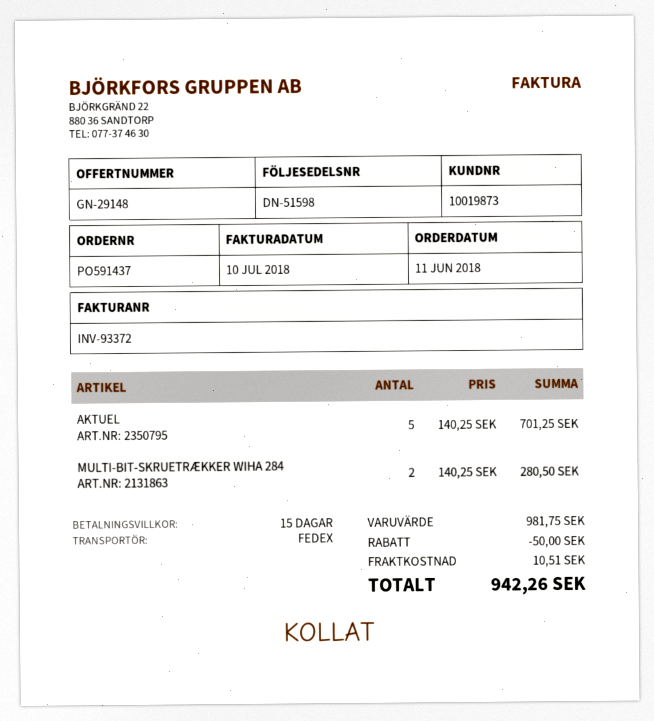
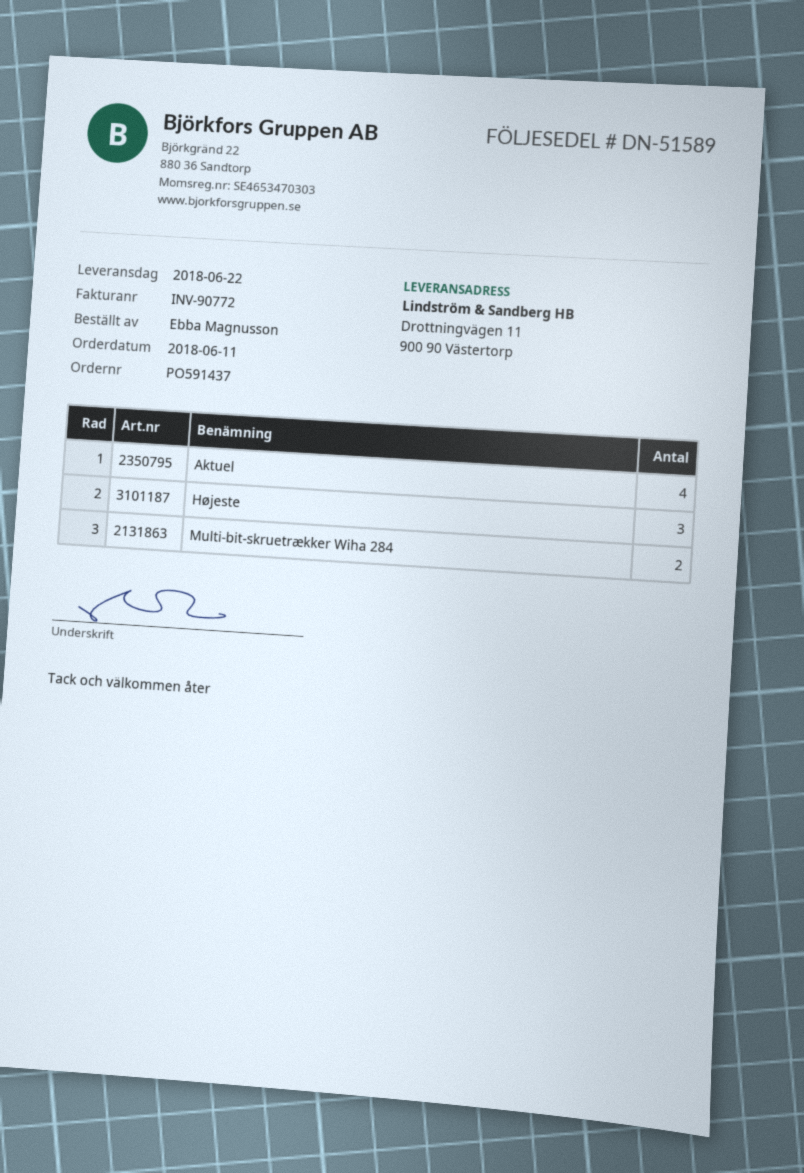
delivery note number: DN-51598 -> DN-51589
invoice number: INV-93372 -> INV-90772
AKTUEL: 5 -> 4
Højeste: none -> 3

